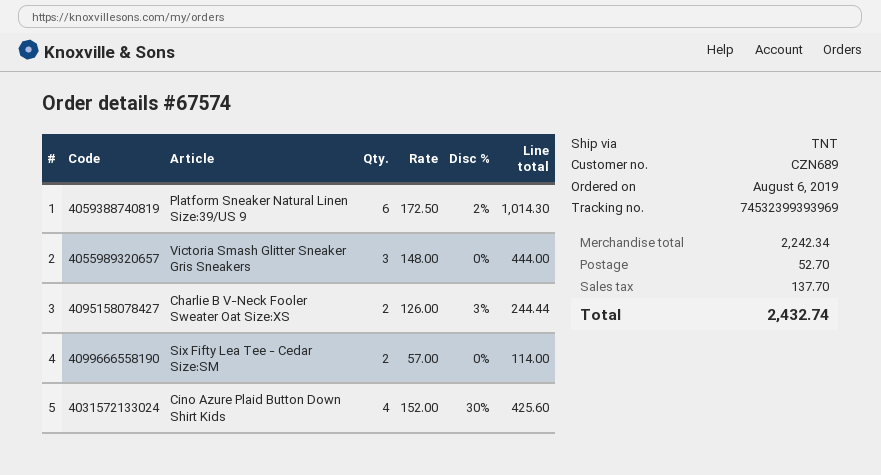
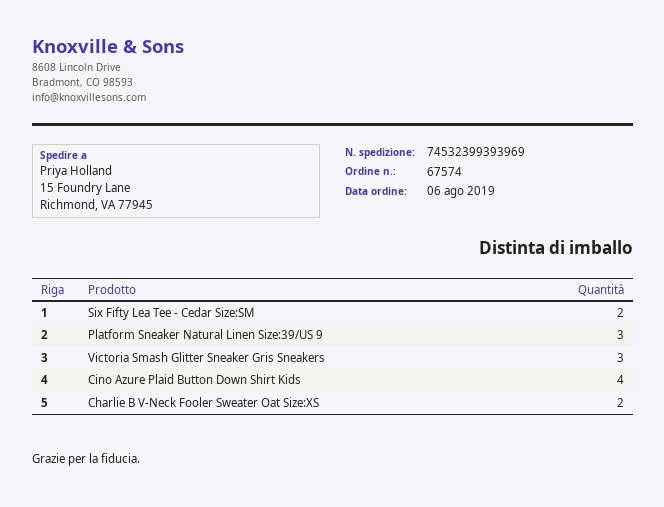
Platform Sneaker Natural Linen Size:39/US 9: 6 -> 3

